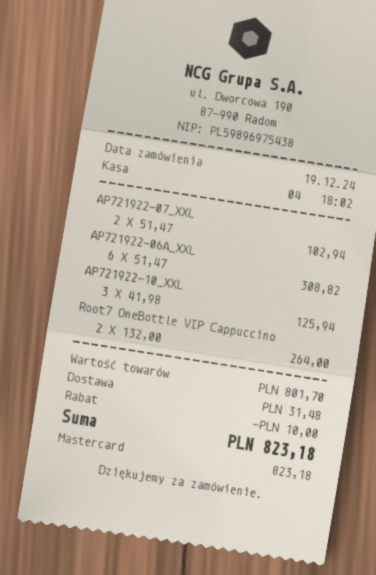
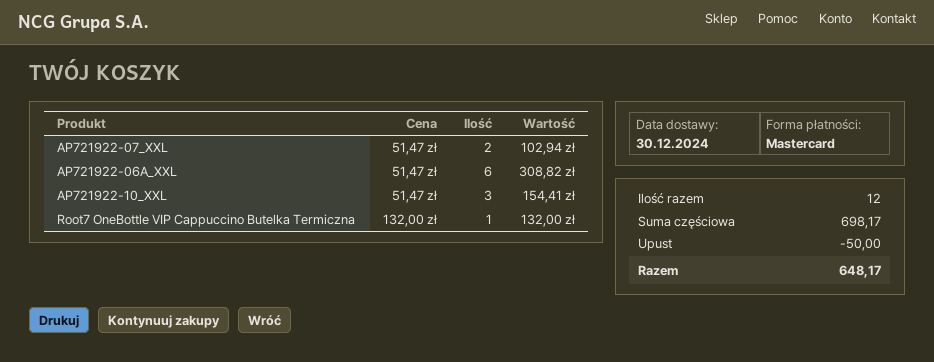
AP721922-10_XXL: 3 x 41.98 = 125.94 -> 3 x 51.47 = 154.41
Root7 OneBottle VIP Cappuccino: 2 x 132.00 = 264.00 -> 1 x 132.00 = 132.00
subtotal: 801.70 -> 698.17
discount: 10.00 -> 50.00
shipping: 31.48 -> none
total: 823.18 -> 648.17

